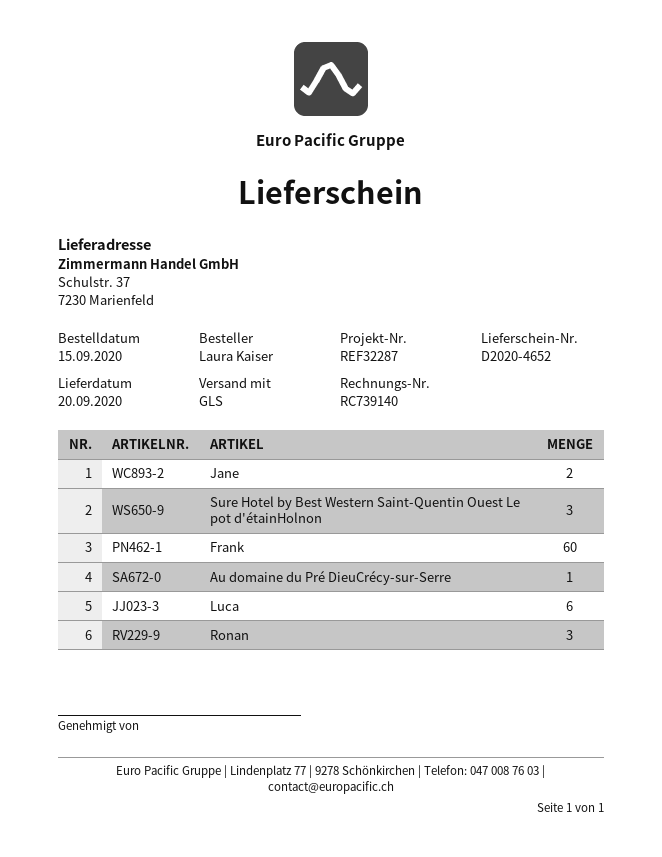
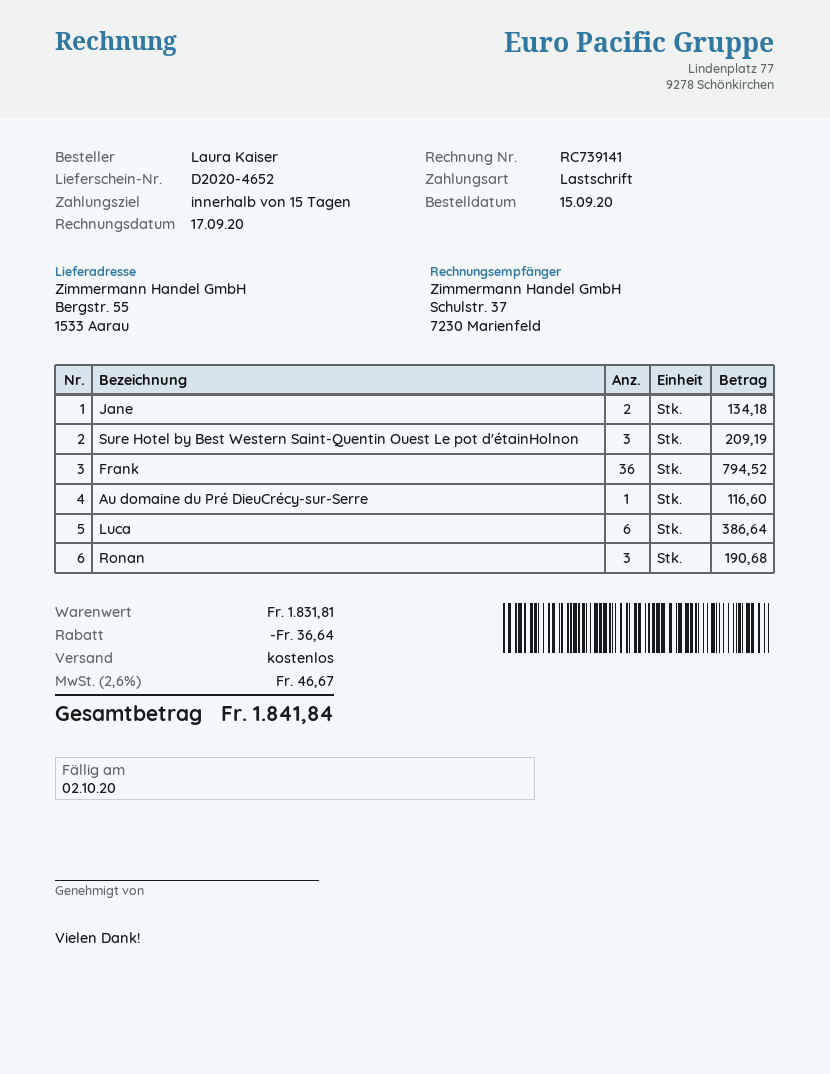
invoice number: RC739140 -> RC739141
ship to: Schulstr. 37, 7230 Marienfeld -> Bergstr. 55, 1533 Aarau
Frank: 60 -> 36

